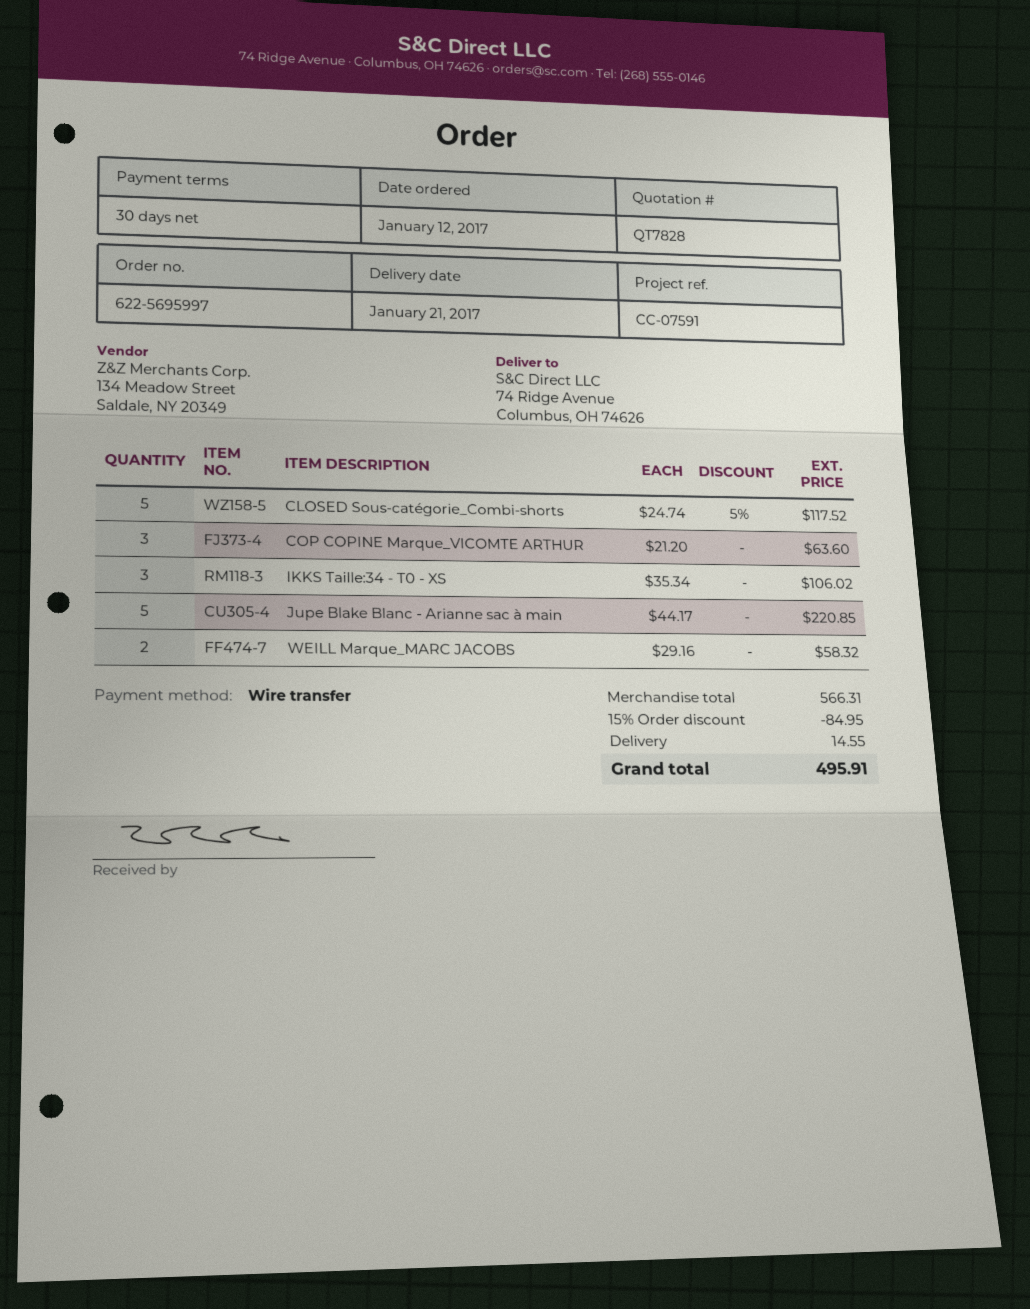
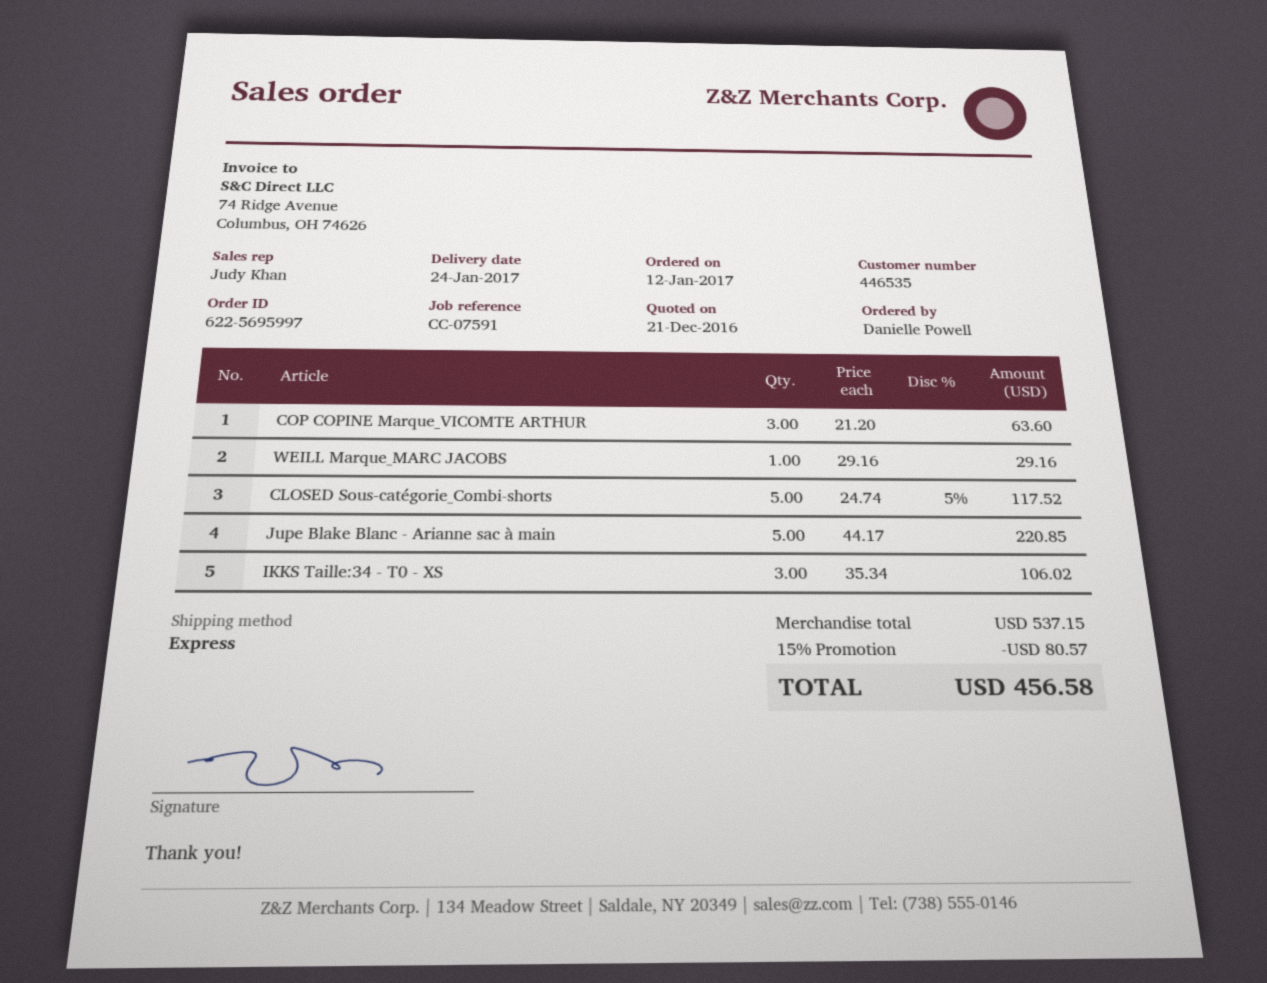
delivery date: 2017-01-21 -> 2017-01-24
WEILL Marque_MARC JACOBS: 2 x 29.16 = 58.32 -> 1 x 29.16 = 29.16
subtotal: 566.31 -> 537.15
discount: 15% = 84.95 -> 15% = 80.57
shipping: 14.55 -> none
total: 495.91 -> 456.58

